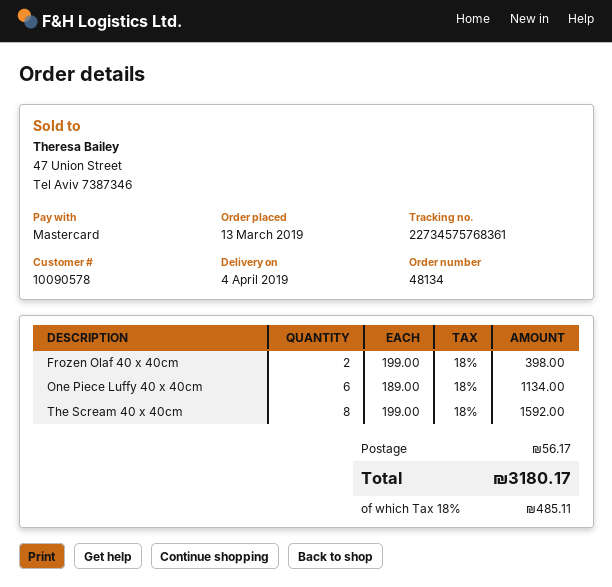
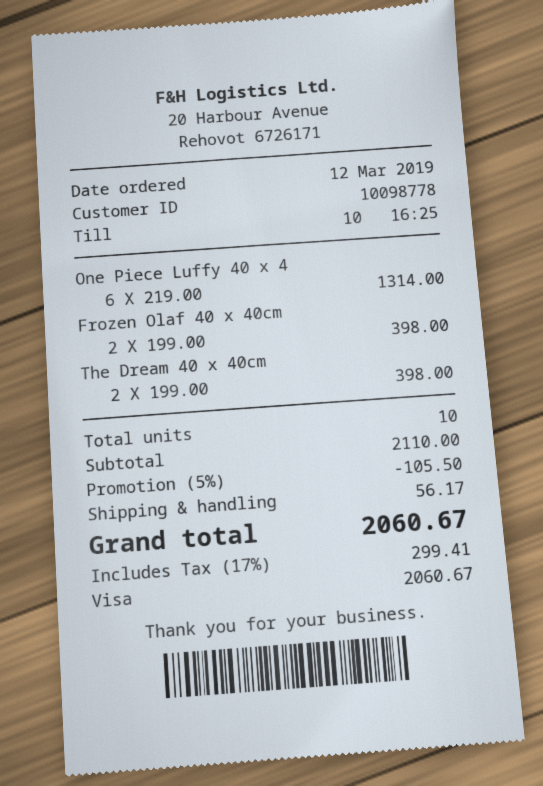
order date: 2019-03-13 -> 2019-03-12
customer number: 10090578 -> 10098778
payment method: Mastercard -> Visa
One Piece Luffy 40 x 40cm: 6 x 189.00 = 1134.00 -> 6 x 219.00 = 1314.00
The Scream 40 x 40cm: 8 x 199.00 = 1592.00 -> none
The Dream 40 x 40cm: none -> 2 x 199.00 = 398.00
discount: none -> 5% = 105.50
tax: 18% = 485.11 -> 17% = 299.41
total: 3180.17 -> 2060.67

